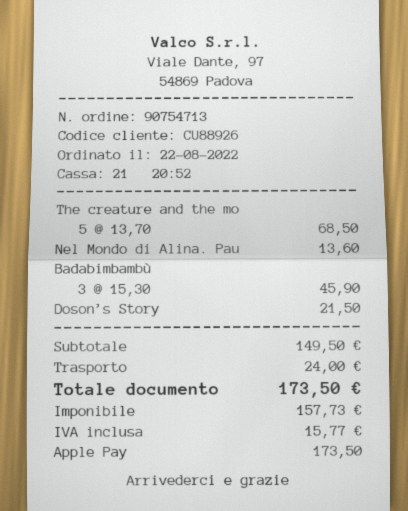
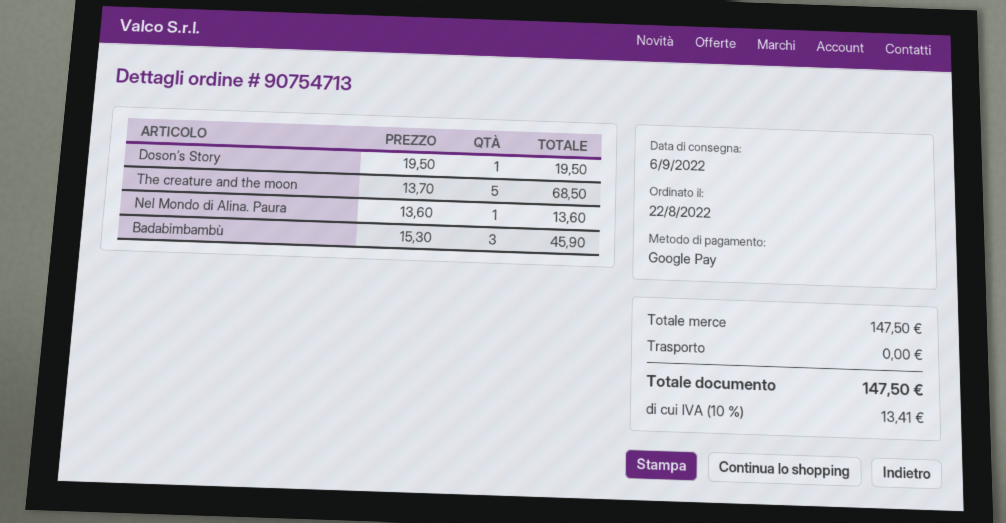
payment method: Apple Pay -> Google Pay
Doson’s Story: 1 x 21.50 = 21.50 -> 1 x 19.50 = 19.50
subtotal: 149.50 -> 147.50
shipping: 24.00 -> 0.00
tax: 15.77 -> 13.41
total: 173.50 -> 147.50

